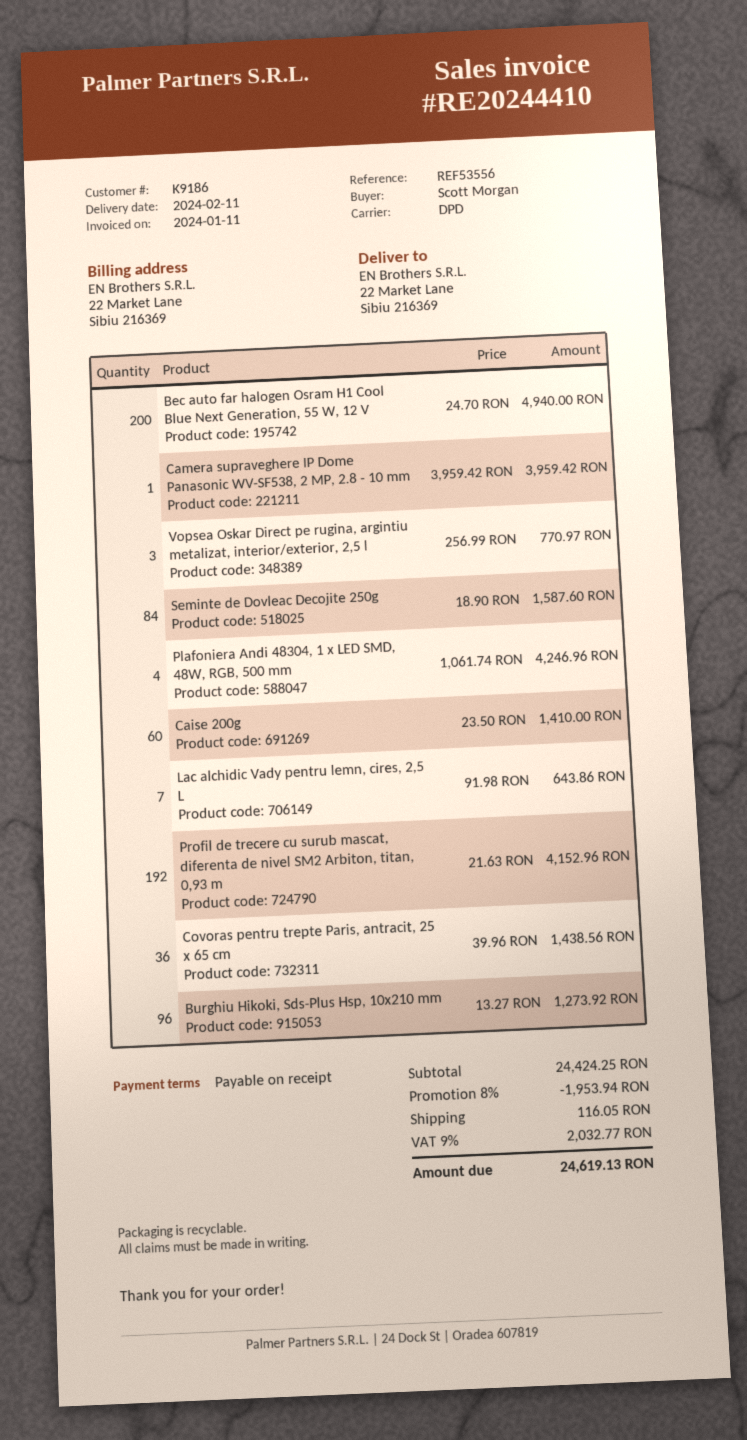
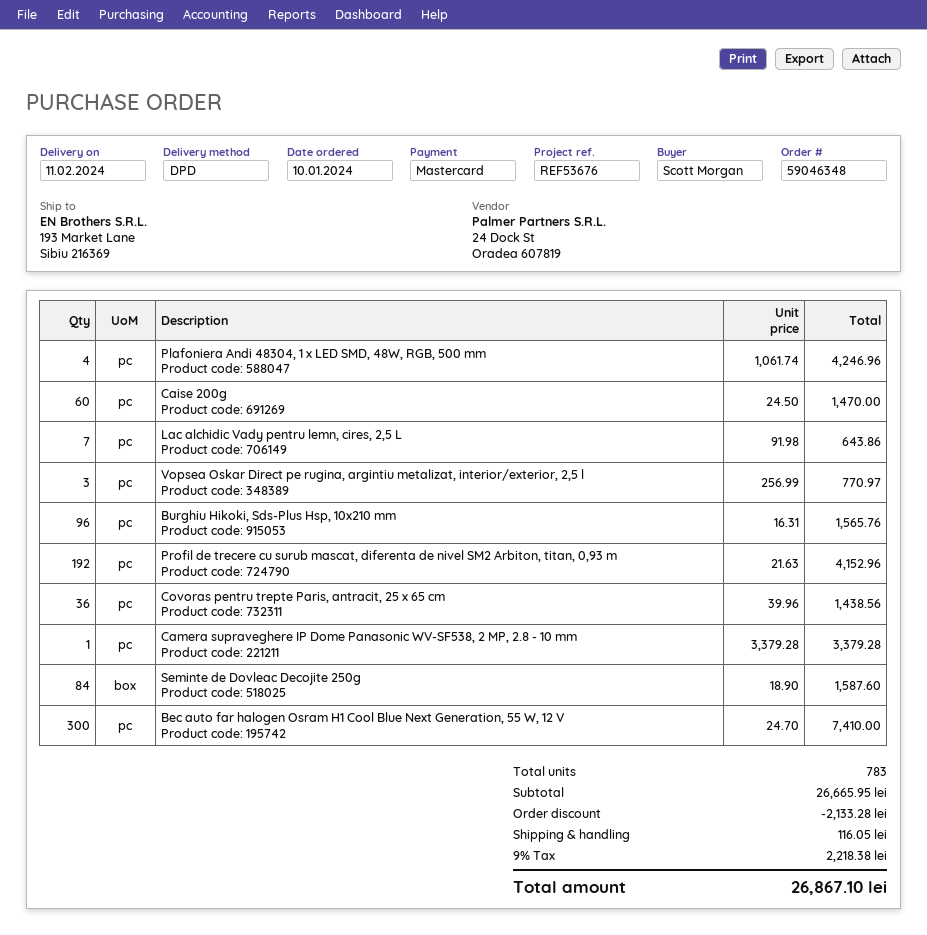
reference: REF53556 -> REF53676
ship to: 22 Market Lane, Sibiu 216369 -> 193 Market Lane, Sibiu 216369
Bec auto far halogen Osram H1 Cool Blue Next Generation, 55 W, 12 V: 200 x 24.70 = 4940.00 -> 300 x 24.70 = 7410.00
Camera supraveghere IP Dome Panasonic WV-SF538, 2 MP, 2.8 - 10 mm: 1 x 3959.42 = 3959.42 -> 1 x 3379.28 = 3379.28
Caise 200g: 60 x 23.50 = 1410.00 -> 60 x 24.50 = 1470.00
Burghiu Hikoki, Sds-Plus Hsp, 10x210 mm: 96 x 13.27 = 1273.92 -> 96 x 16.31 = 1565.76
subtotal: 24424.25 -> 26665.95
discount: 1953.94 -> 2133.28
tax: 9% = 2032.77 -> 9% = 2218.38
total: 24619.13 -> 26867.10

